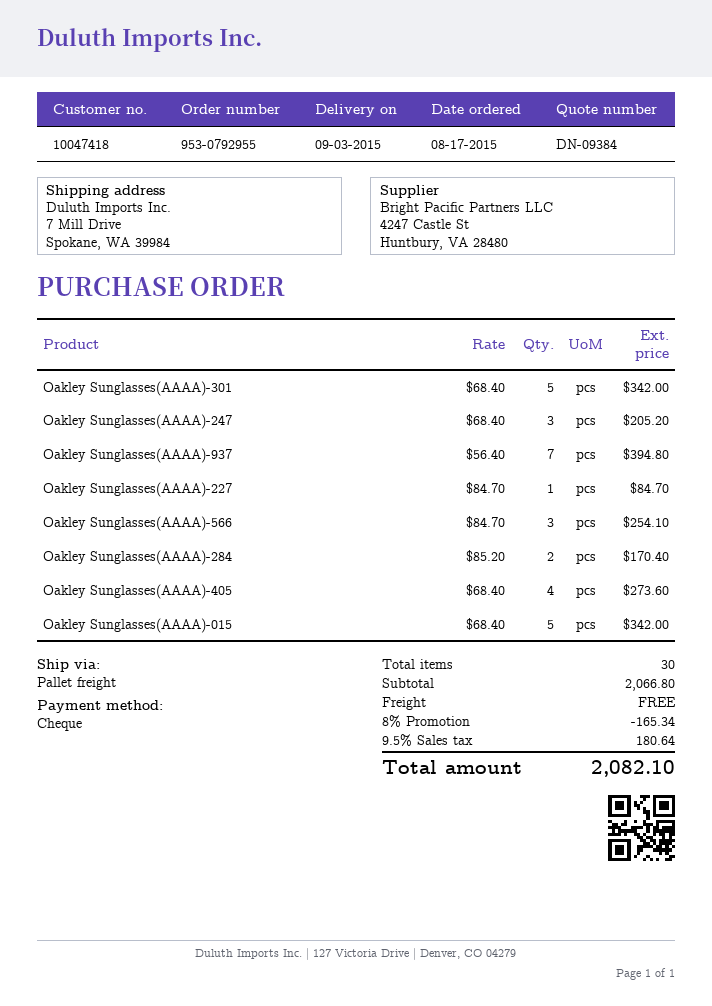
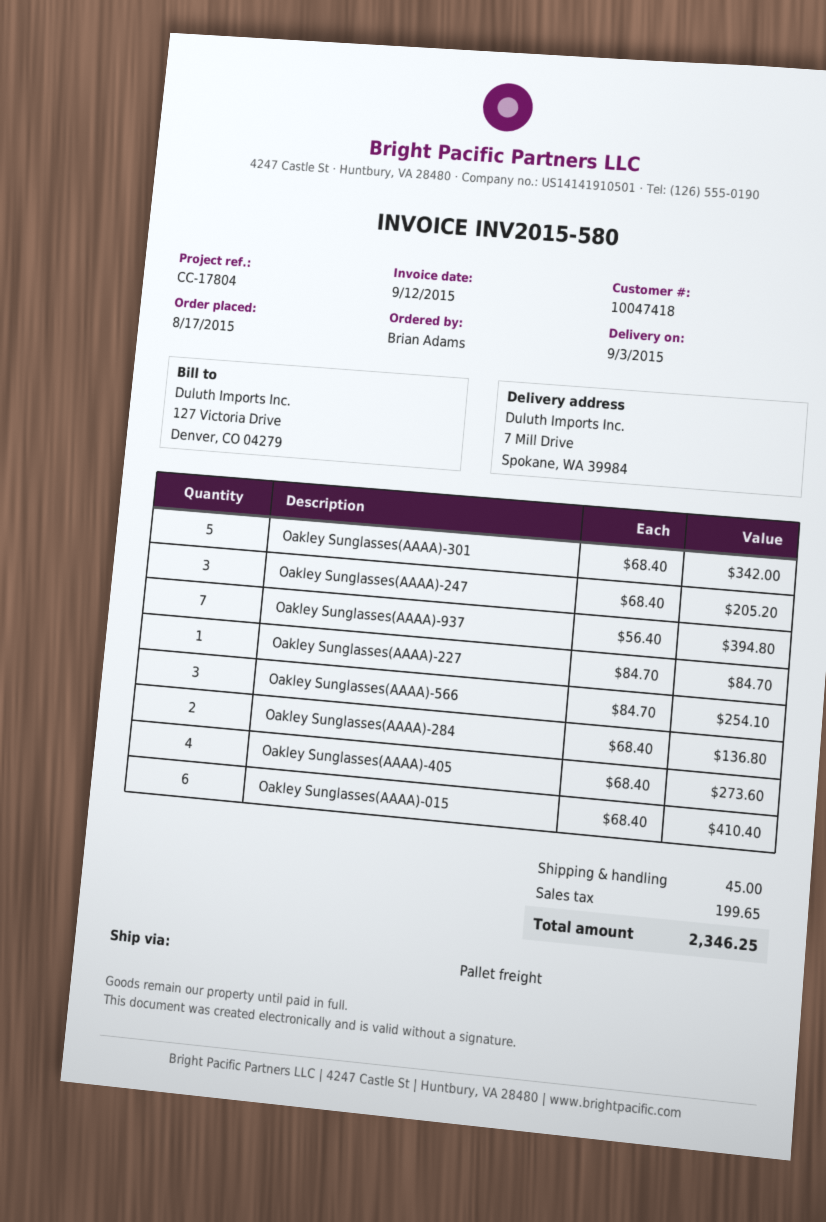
Oakley Sunglasses(AAAA)-284: 2 x 85.20 = 170.40 -> 2 x 68.40 = 136.80
Oakley Sunglasses(AAAA)-015: 5 x 68.40 = 342.00 -> 6 x 68.40 = 410.40
discount: 8% = 165.34 -> none
shipping: 0.00 -> 45.00
tax: 180.64 -> 199.65
total: 2082.10 -> 2346.25

